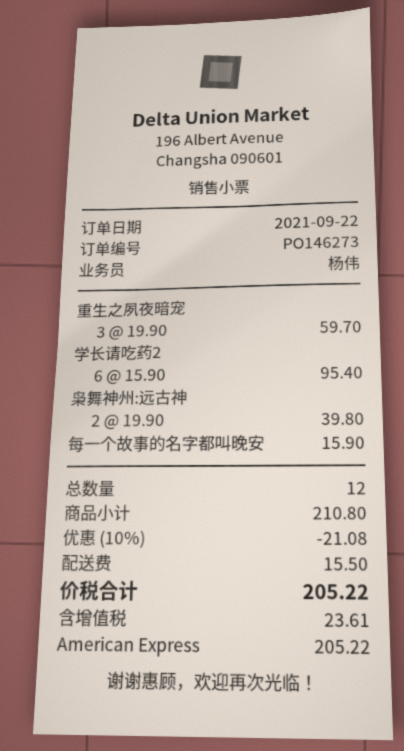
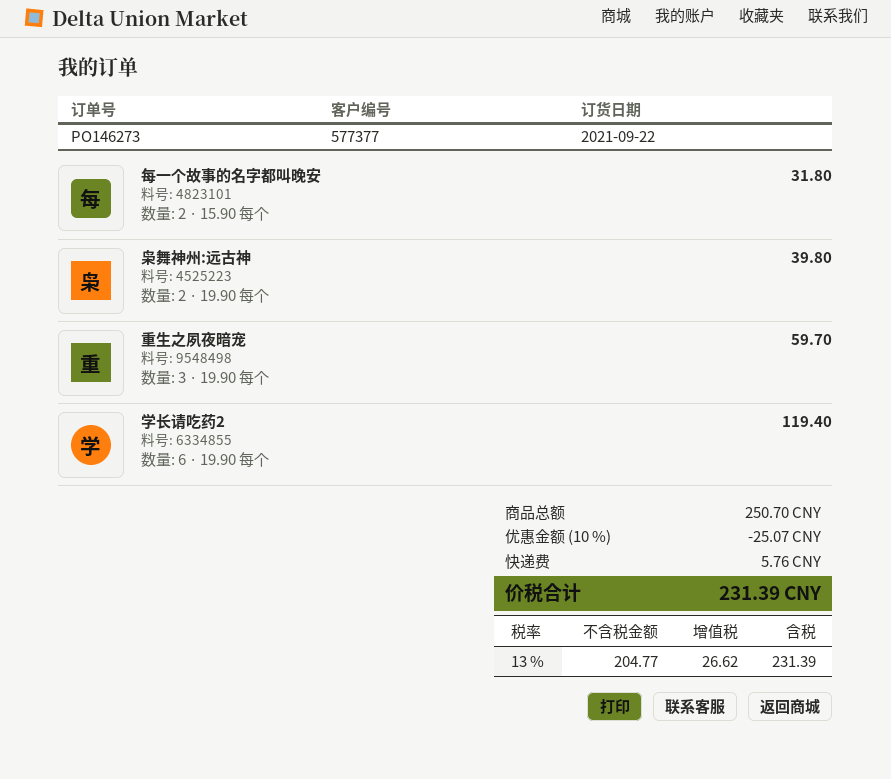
学长请吃药2: 6 x 15.90 = 95.40 -> 6 x 19.90 = 119.40
每一个故事的名字都叫晚安: 1 x 15.90 = 15.90 -> 2 x 15.90 = 31.80
subtotal: 210.80 -> 250.70
discount: 10% = 21.08 -> 10% = 25.07
shipping: 15.50 -> 5.76
tax: 23.61 -> 26.62
total: 205.22 -> 231.39

